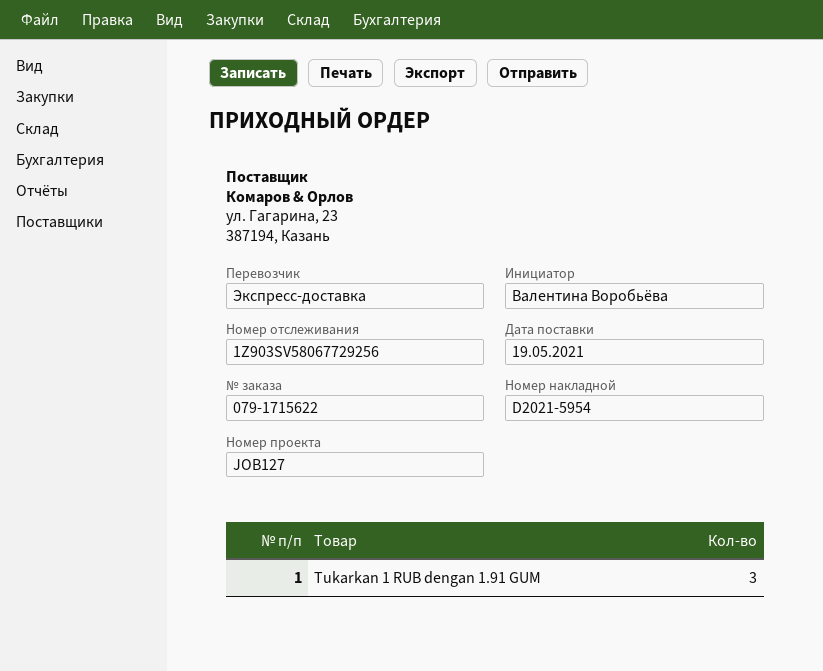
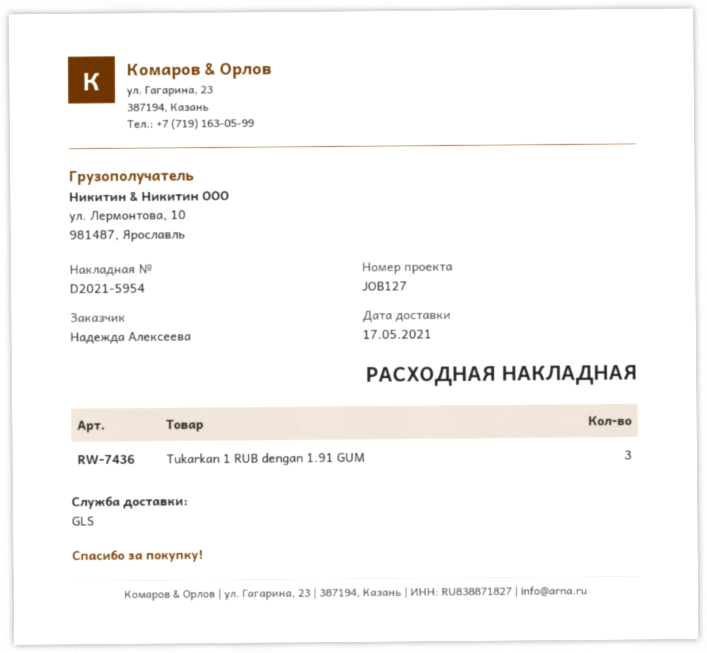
delivery date: 2021-05-19 -> 2021-05-17
ordered by: Валентина Воробьёва -> Надежда Алексеева
shipping method: express -> GLS

